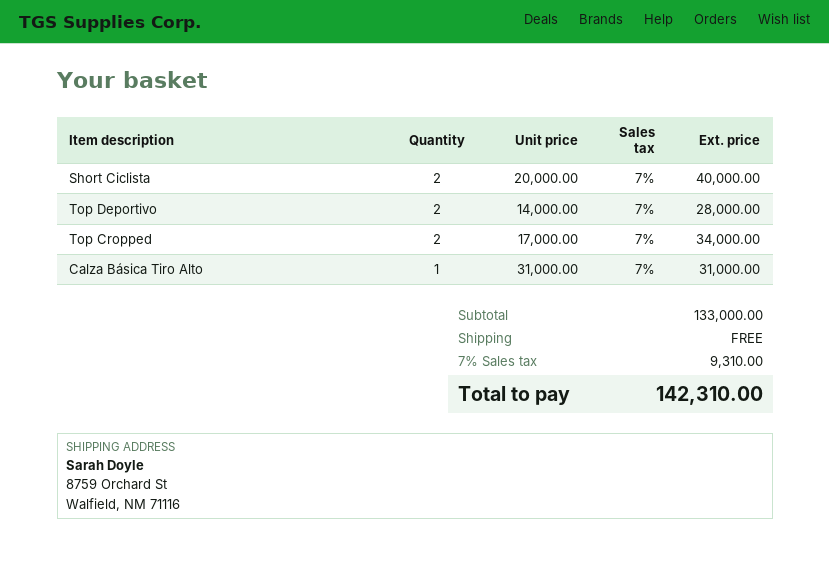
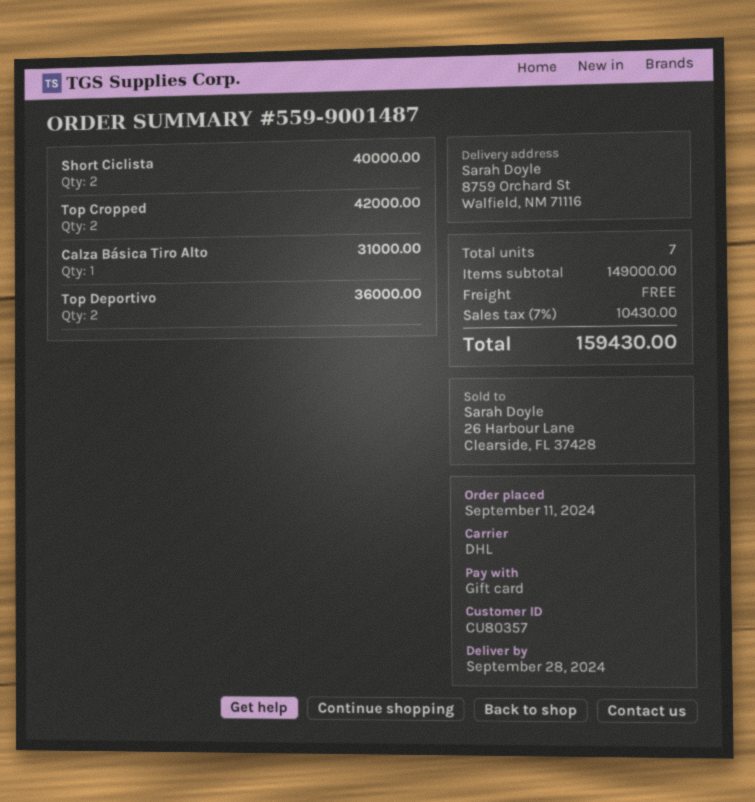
Top Deportivo: 2 for 28000.00 -> 2 for 36000.00
Top Cropped: 2 for 34000.00 -> 2 for 42000.00
subtotal: 133000.00 -> 149000.00
tax: 7% = 9310.00 -> 7% = 10430.00
total: 142310.00 -> 159430.00

